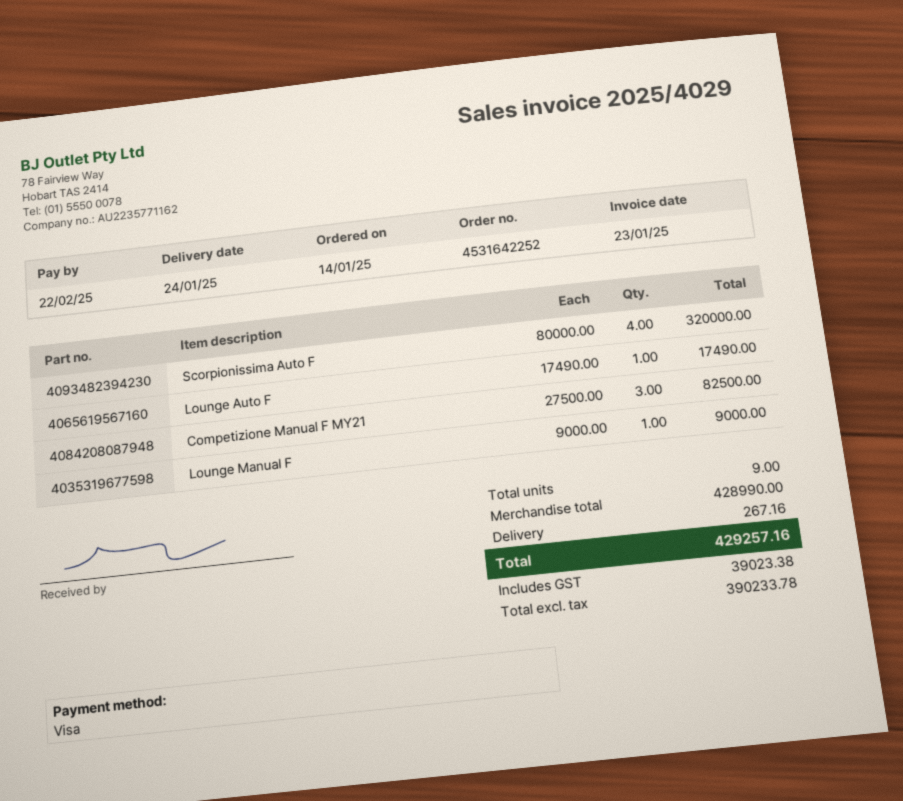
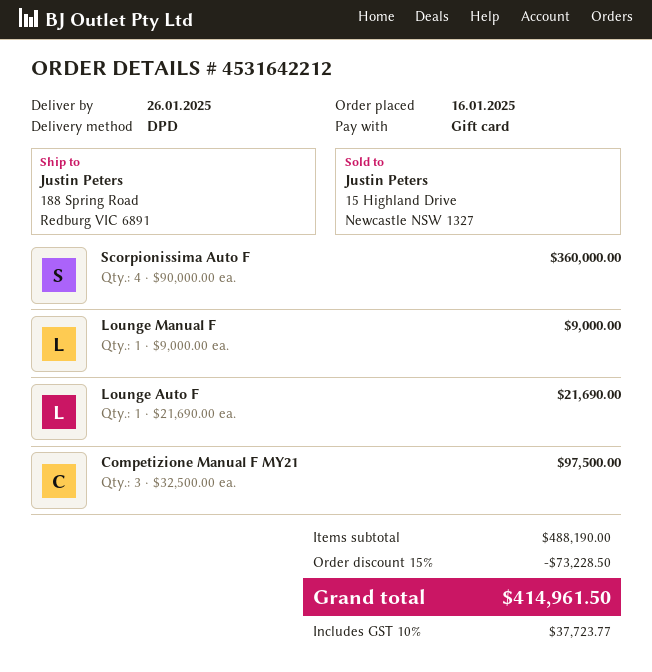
order number: 4531642252 -> 4531642212
order date: 2025-01-14 -> 2025-01-16
delivery date: 2025-01-24 -> 2025-01-26
payment method: Visa -> gift card
Scorpionissima Auto F: 4 x 80000.00 = 320000.00 -> 4 x 90000.00 = 360000.00
Lounge Auto F: 1 x 17490.00 = 17490.00 -> 1 x 21690.00 = 21690.00
Competizione Manual F MY21: 3 x 27500.00 = 82500.00 -> 3 x 32500.00 = 97500.00
subtotal: 428990.00 -> 488190.00
discount: none -> 15% = 73228.50
shipping: 267.16 -> none
tax: 39023.38 -> 37723.77
total: 429257.16 -> 414961.50

